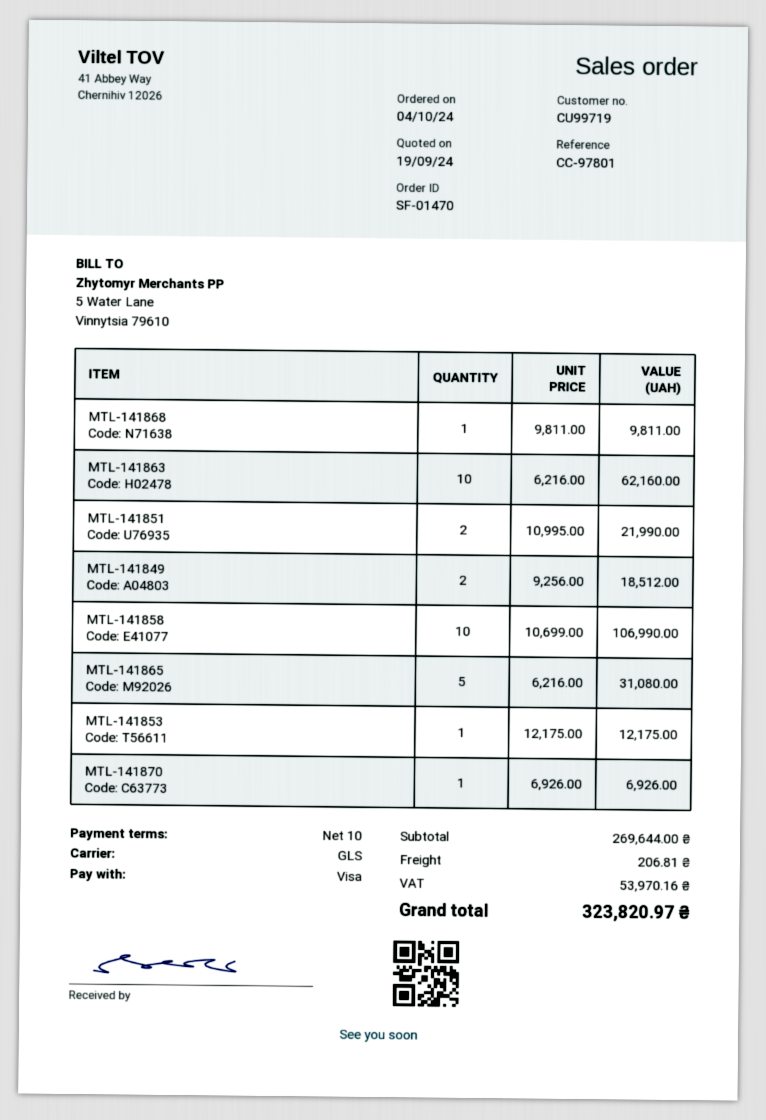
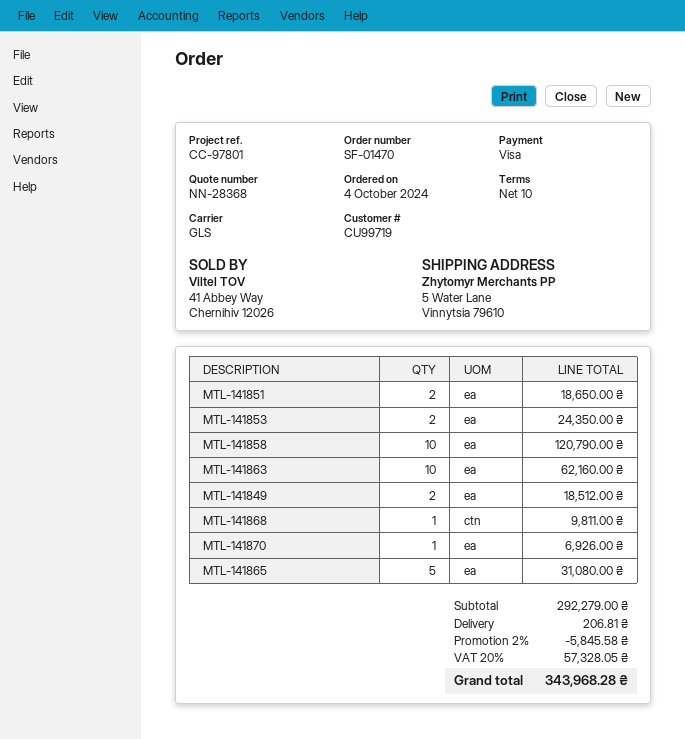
MTL-141851: 2 for 21990.00 -> 2 for 18650.00
MTL-141858: 10 for 106990.00 -> 10 for 120790.00
MTL-141853: 1 for 12175.00 -> 2 for 24350.00
subtotal: 269644.00 -> 292279.00
discount: none -> 2% = 5845.58
tax: 53970.16 -> 57328.05
total: 323820.97 -> 343968.28

